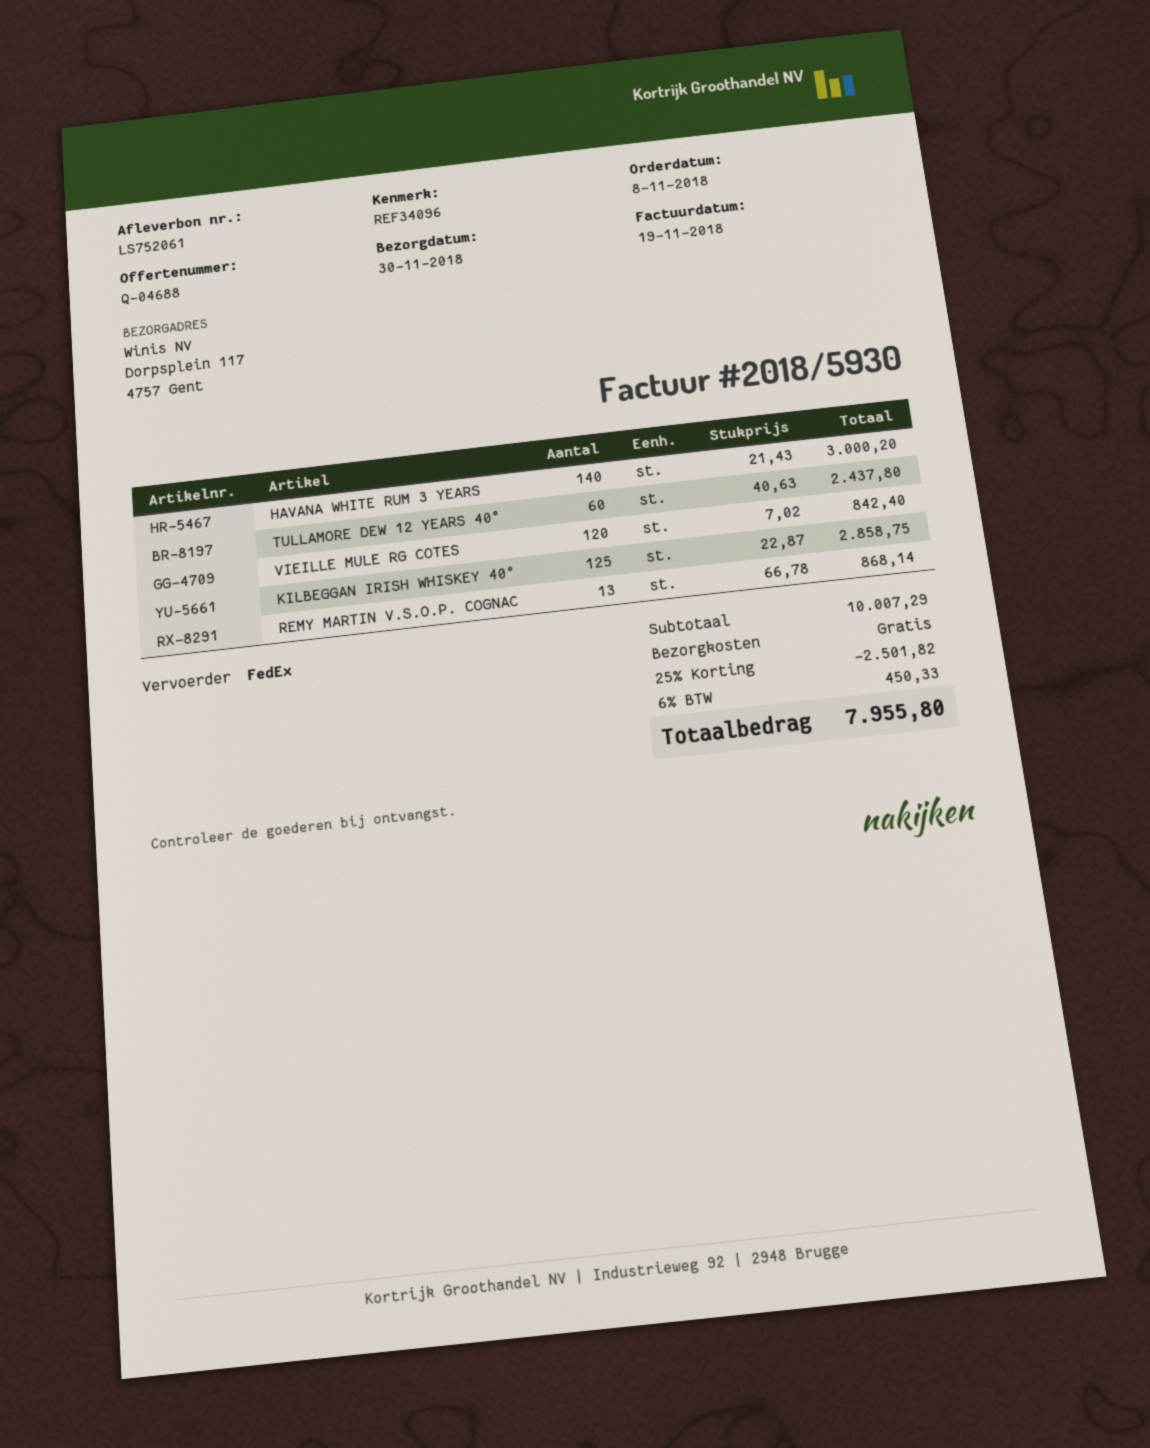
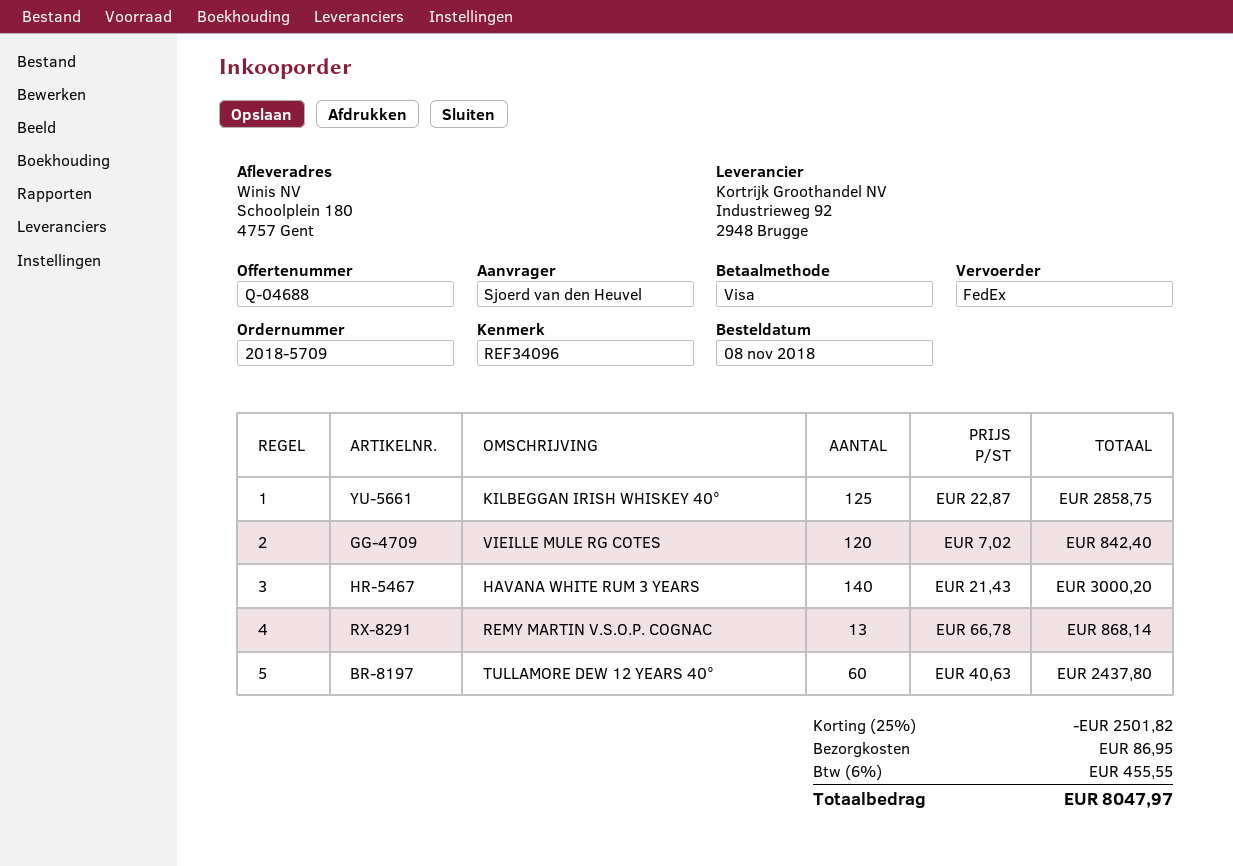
ship to: Dorpsplein 117, 4757 Gent -> Schoolplein 180, 4757 Gent
shipping: 0.00 -> 86.95
tax: 6% = 450.33 -> 6% = 455.55
total: 7955.80 -> 8047.97

